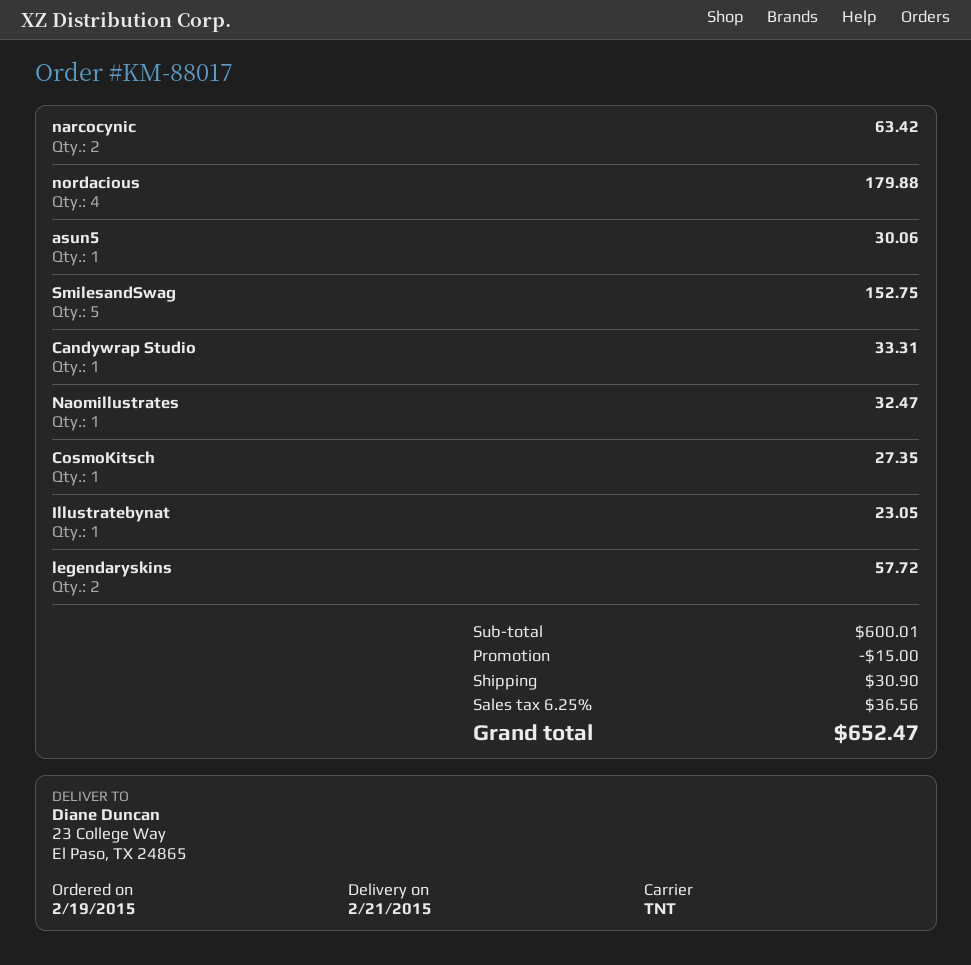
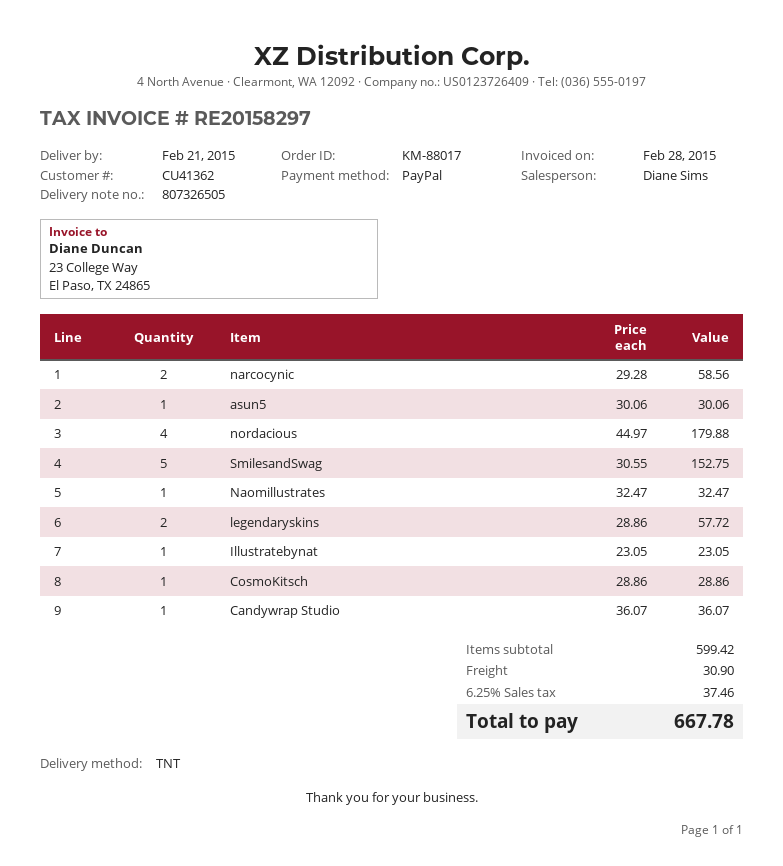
narcocynic: 2 for 63.42 -> 2 for 58.56
Candywrap Studio: 1 for 33.31 -> 1 for 36.07
CosmoKitsch: 1 for 27.35 -> 1 for 28.86
subtotal: 600.01 -> 599.42
discount: 15.00 -> none
tax: 6.25% = 36.56 -> 6.25% = 37.46
total: 652.47 -> 667.78

